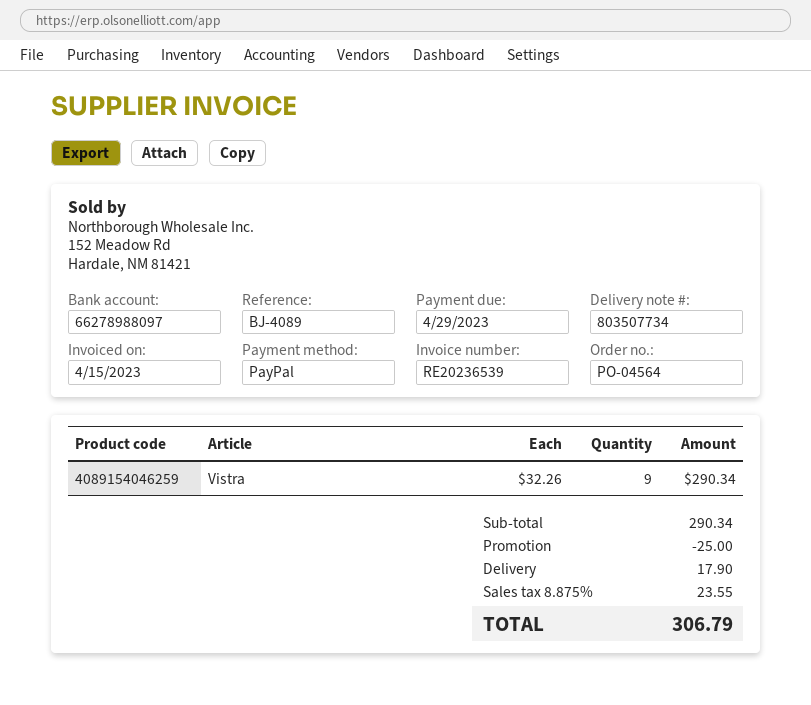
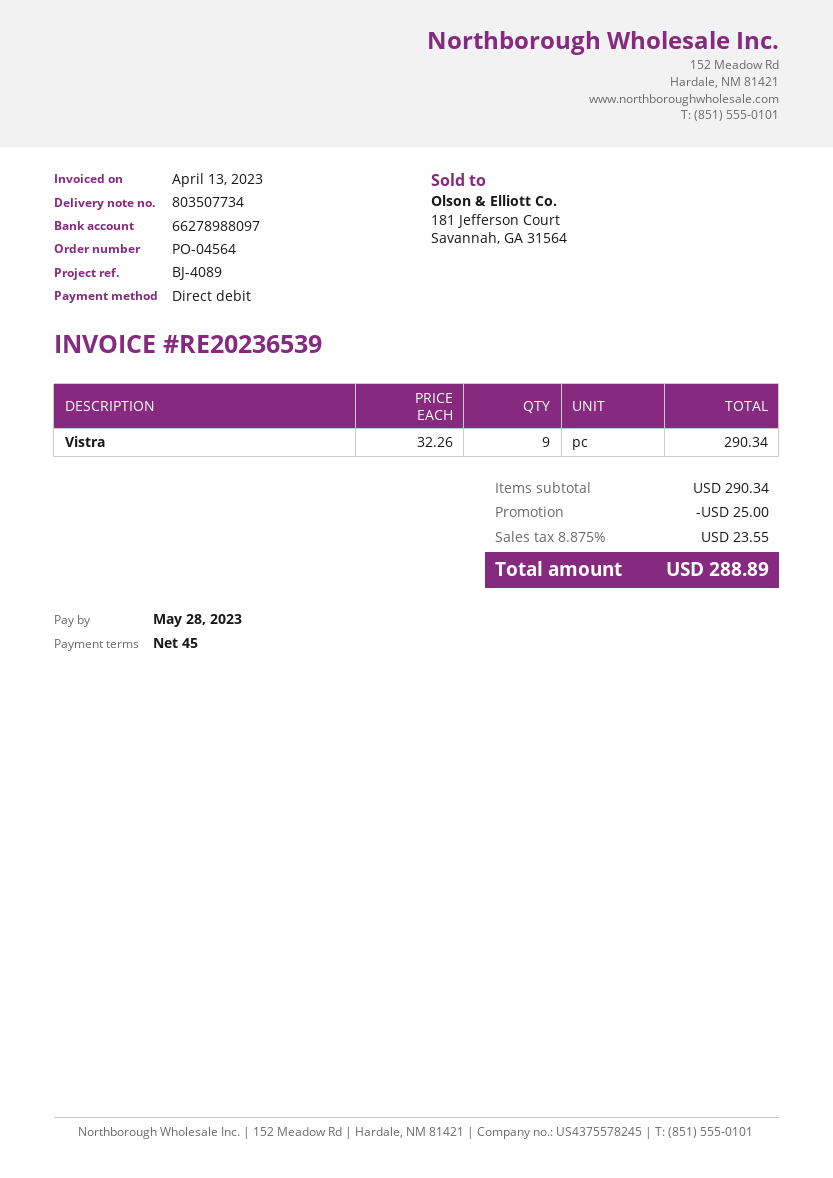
invoice date: 2023-04-15 -> 2023-04-13
due date: 2023-04-29 -> 2023-05-28
payment method: PayPal -> direct debit
shipping: 17.90 -> none
total: 306.79 -> 288.89

